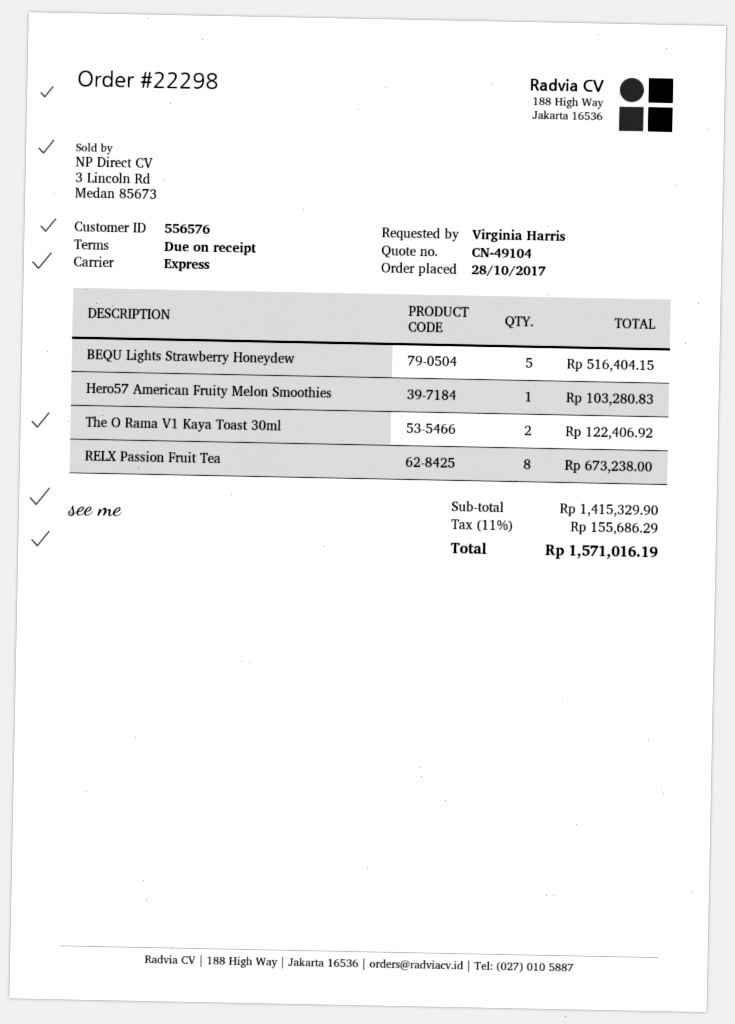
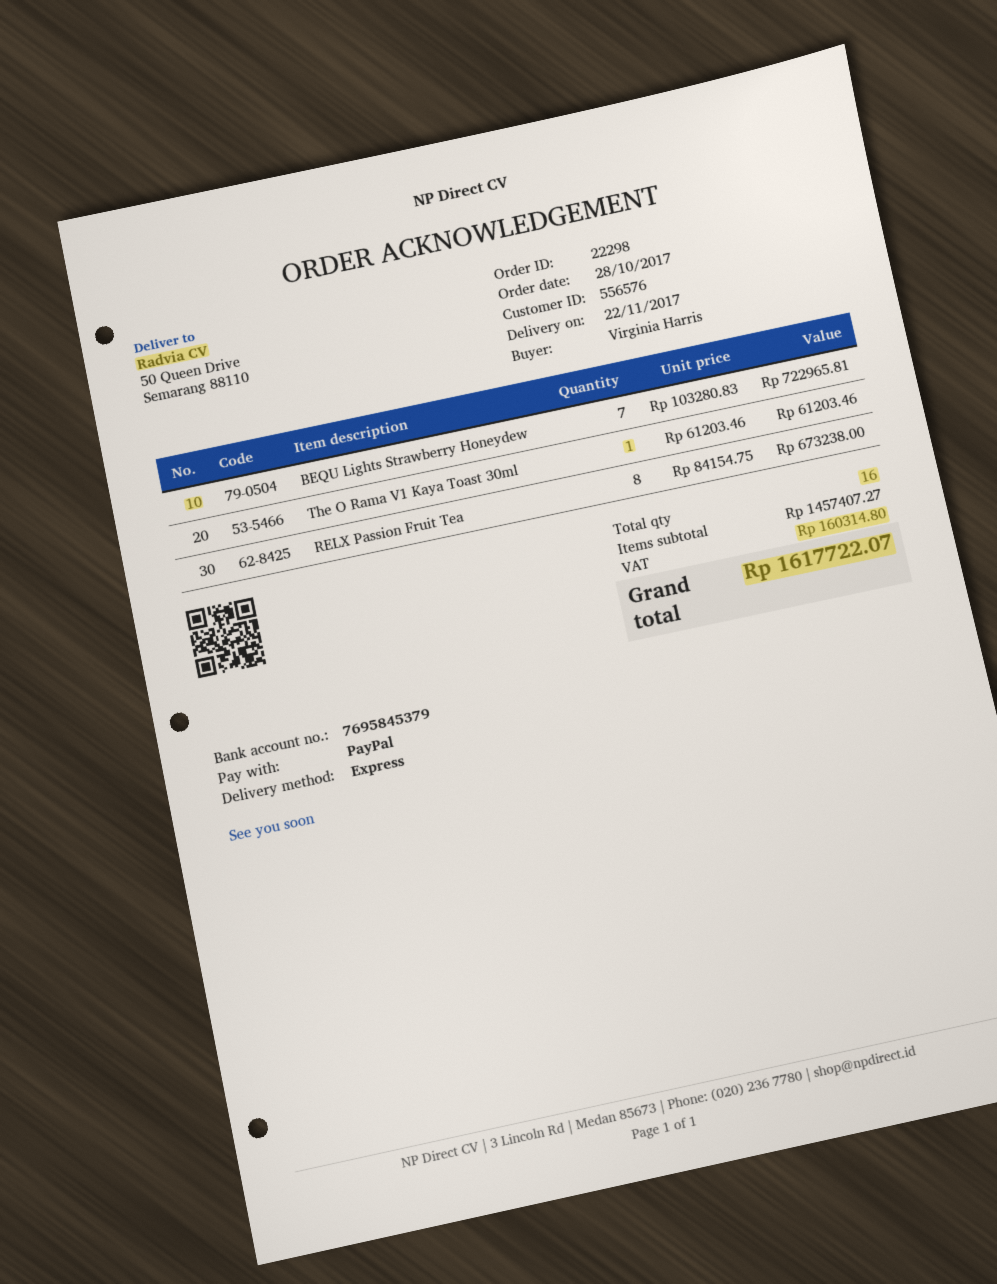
BEQU Lights Strawberry Honeydew: 5 for 516404.15 -> 7 for 722965.81
Hero57 American Fruity Melon Smoothies: 1 for 103280.83 -> none
The O Rama V1 Kaya Toast 30ml: 2 for 122406.92 -> 1 for 61203.46
subtotal: 1415329.90 -> 1457407.27
tax: 155686.29 -> 160314.80
total: 1571016.19 -> 1617722.07

